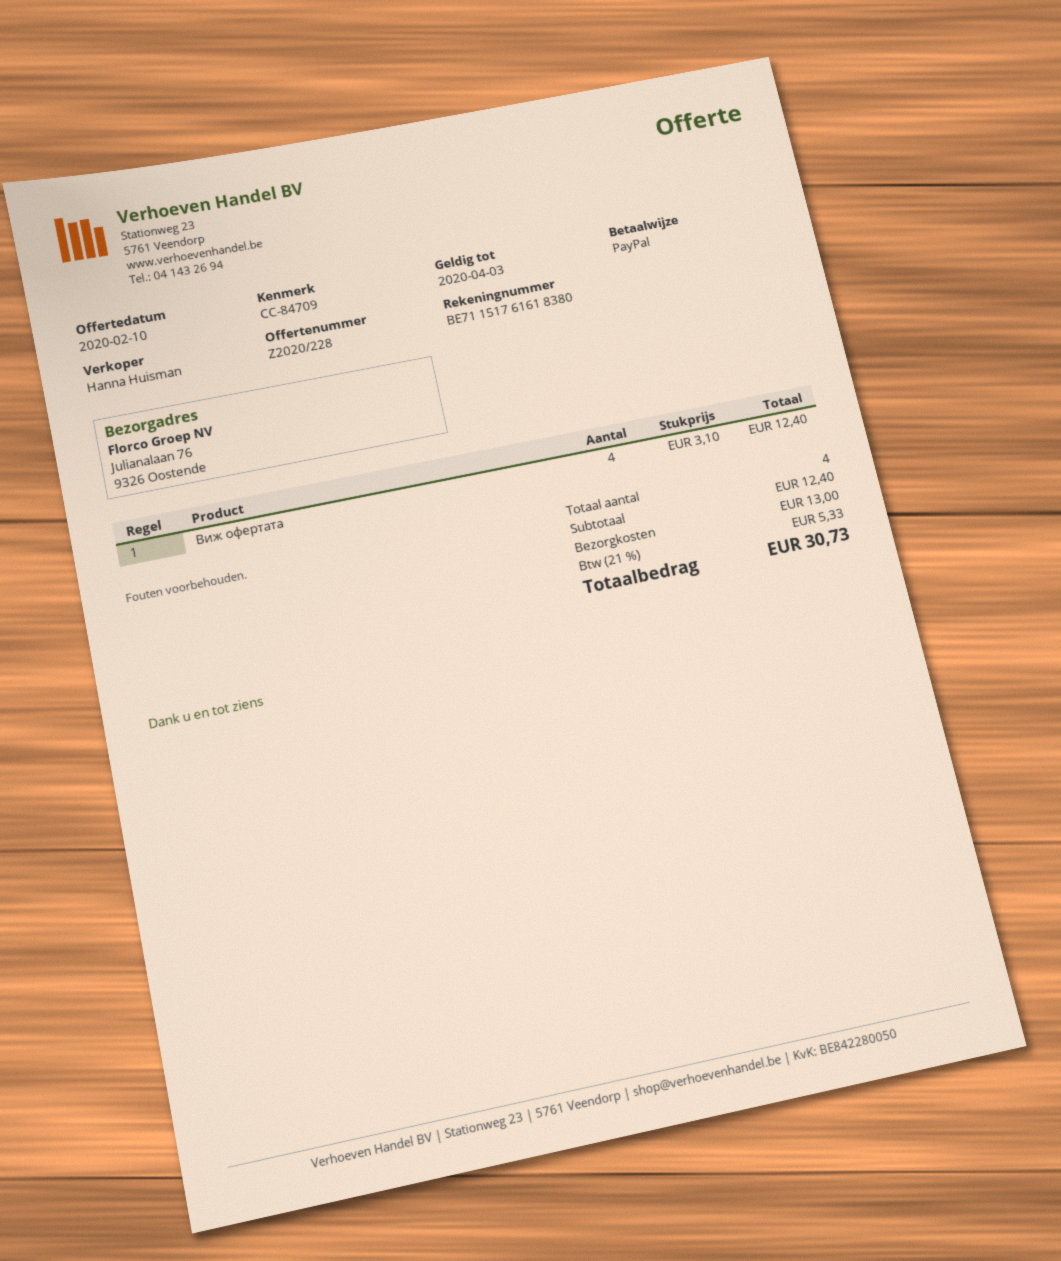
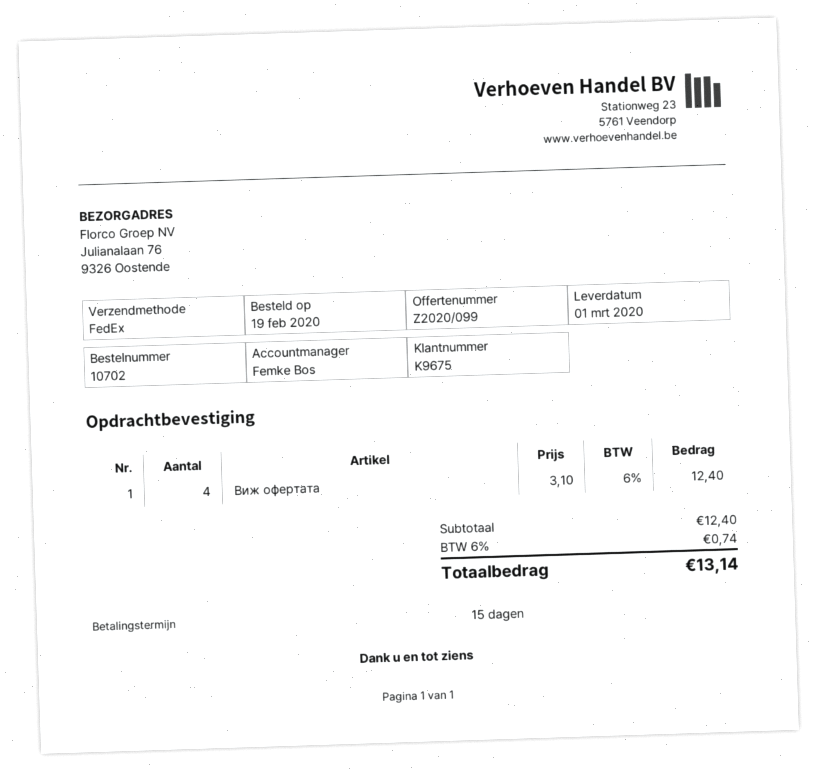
quote number: Z2020/228 -> Z2020/099
sales rep: Hanna Huisman -> Femke Bos
shipping: 13.00 -> none
tax: 21% = 5.33 -> 6% = 0.74
total: 30.73 -> 13.14

